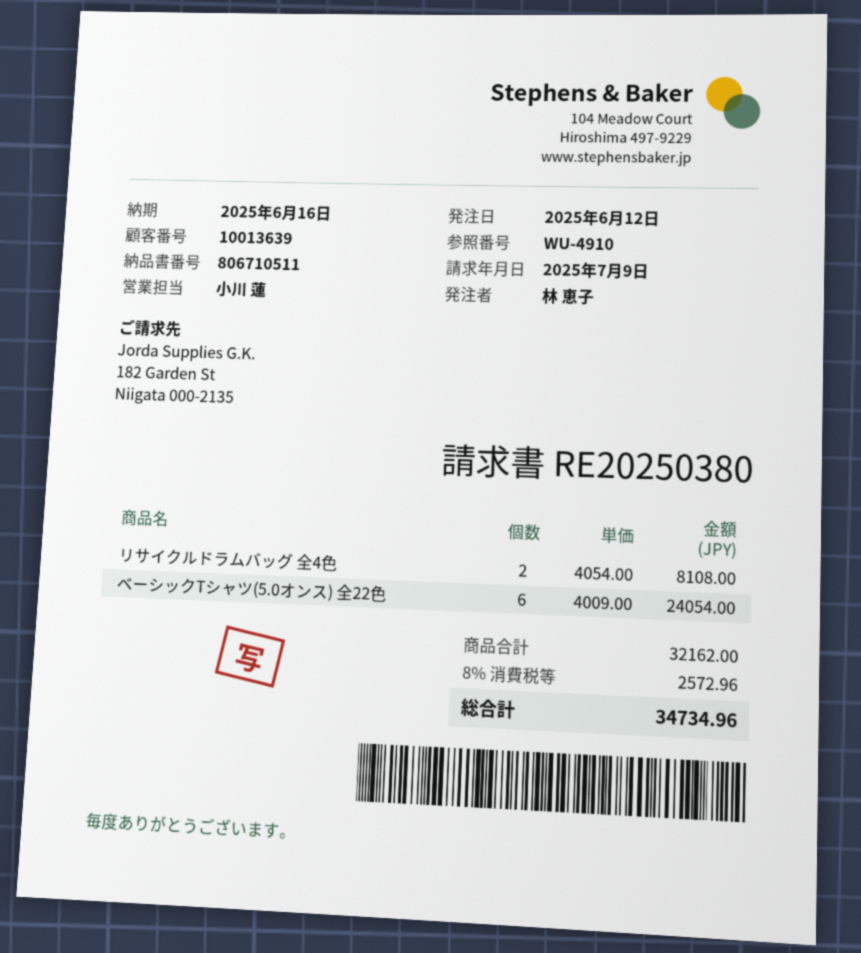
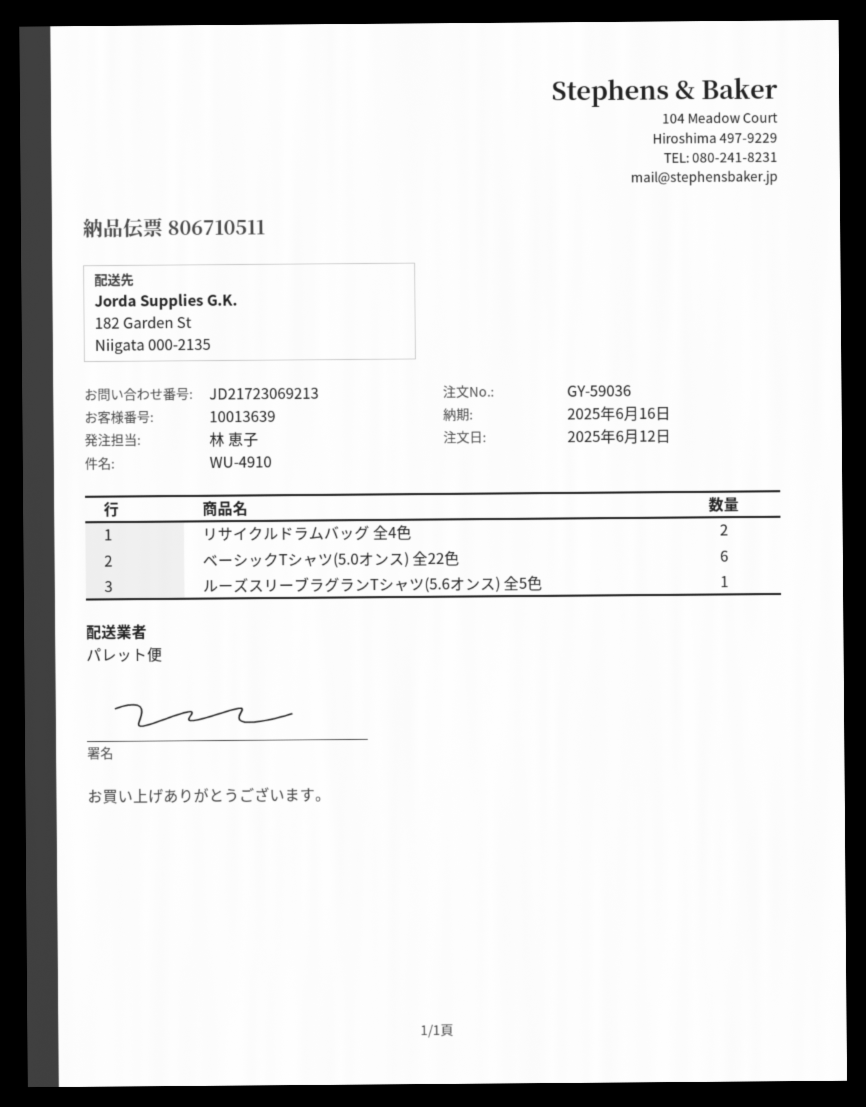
ルーズスリーブラグランTシャツ(5.6オンス) 全5色: none -> 1

